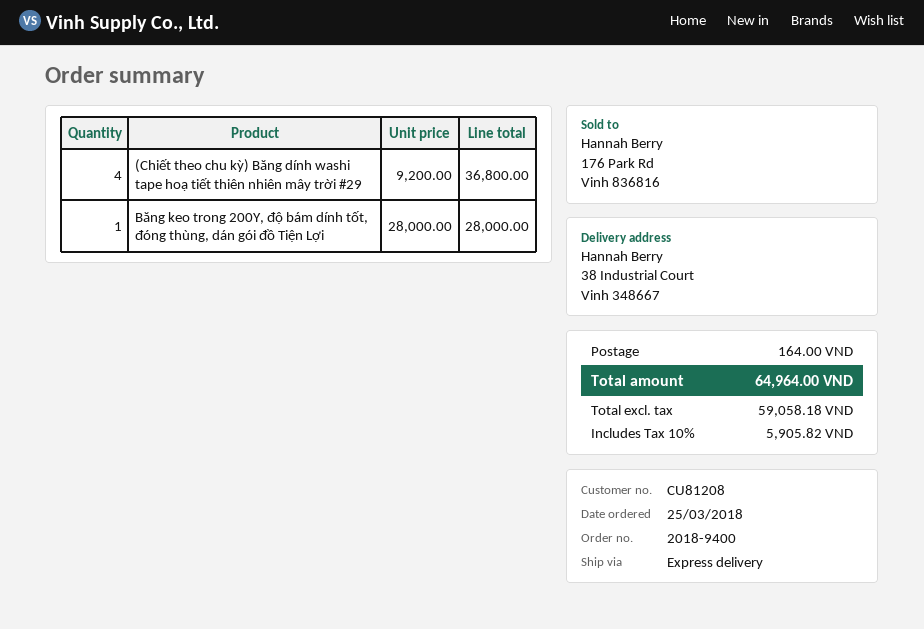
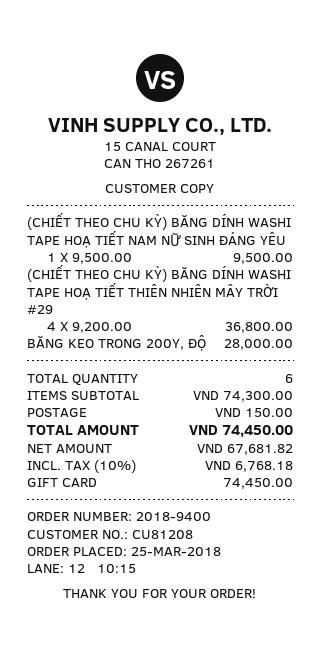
(CHIẾT THEO CHU KỲ) BĂNG DÍNH WASHI TAPE HOẠ TIẾT NAM NỮ SINH ĐÁNG YÊU: none -> 1 x 9500.00 = 9500.00
shipping: 164.00 -> 150.00
net: 59058.18 -> 67681.82
tax: 10% = 5905.82 -> 10% = 6768.18
total: 64964.00 -> 74450.00

